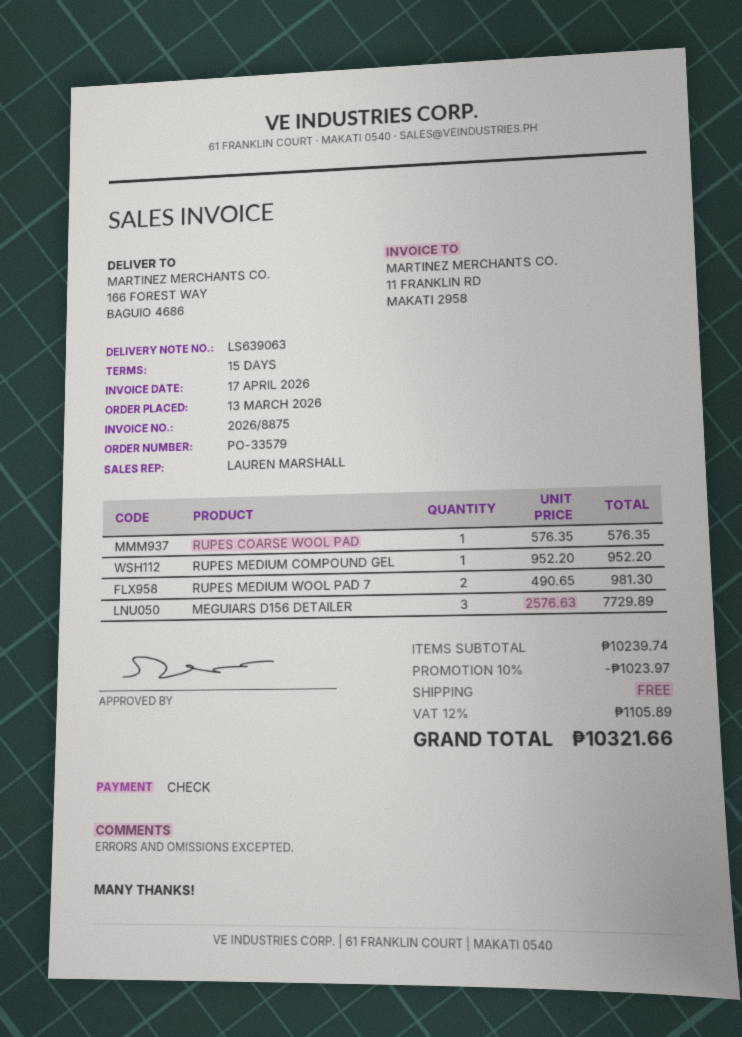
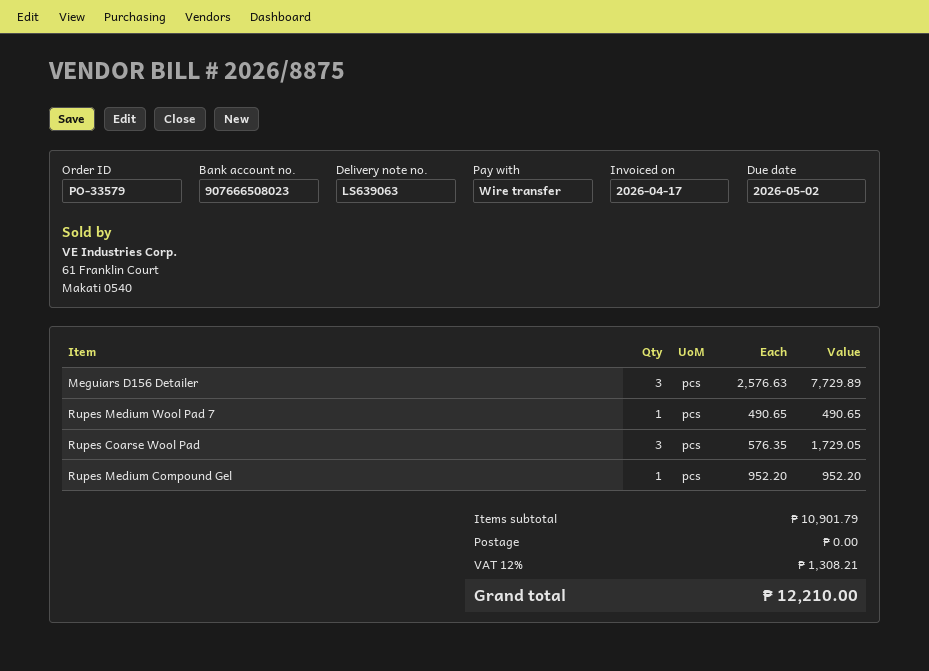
payment method: cheque -> bank transfer
RUPES COARSE WOOL PAD: 1 x 576.35 = 576.35 -> 3 x 576.35 = 1729.05
RUPES MEDIUM WOOL PAD 7: 2 x 490.65 = 981.30 -> 1 x 490.65 = 490.65
subtotal: 10239.74 -> 10901.79
discount: 10% = 1023.97 -> none
tax: 12% = 1105.89 -> 12% = 1308.21
total: 10321.66 -> 12210.00

